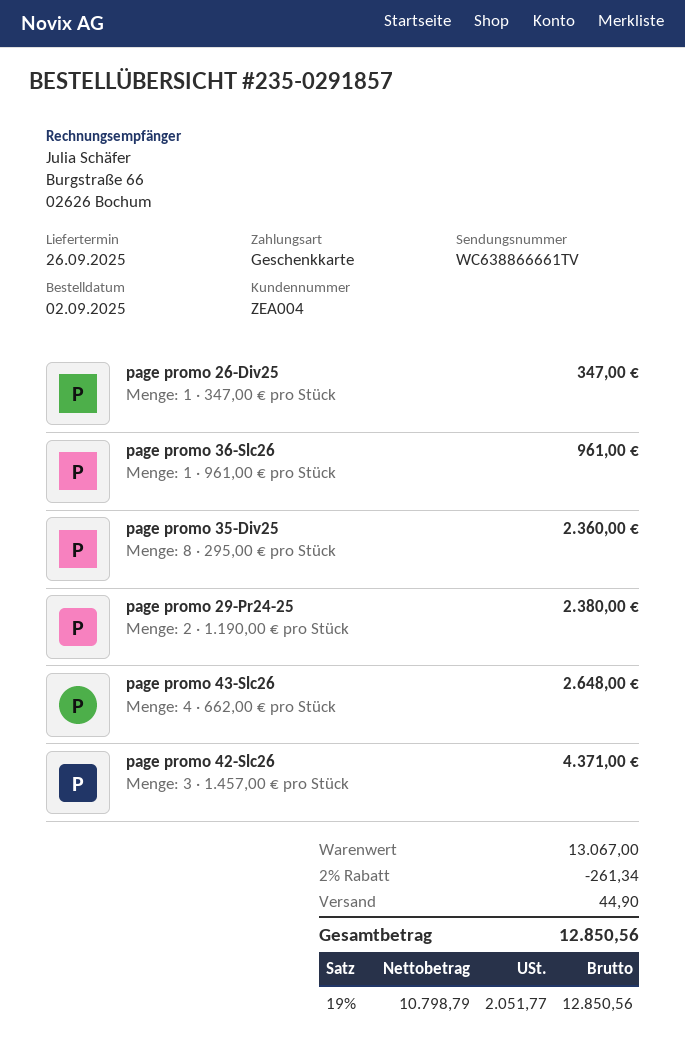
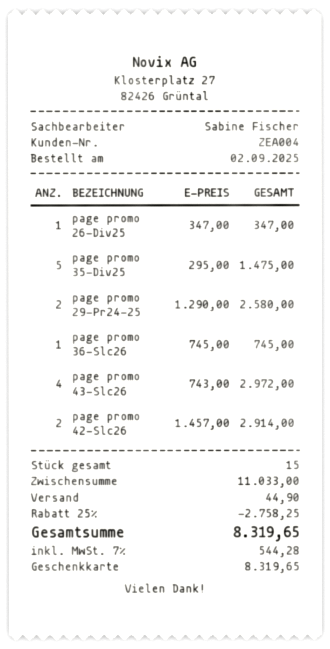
page promo 36-Slc26: 1 x 961.00 = 961.00 -> 1 x 745.00 = 745.00
page promo 35-Div25: 8 x 295.00 = 2360.00 -> 5 x 295.00 = 1475.00
page promo 29-Pr24-25: 2 x 1190.00 = 2380.00 -> 2 x 1290.00 = 2580.00
page promo 43-Slc26: 4 x 662.00 = 2648.00 -> 4 x 743.00 = 2972.00
page promo 42-Slc26: 3 x 1457.00 = 4371.00 -> 2 x 1457.00 = 2914.00
subtotal: 13067.00 -> 11033.00
discount: 2% = 261.34 -> 25% = 2758.25
tax: 19% = 2051.77 -> 7% = 544.28
total: 12850.56 -> 8319.65

